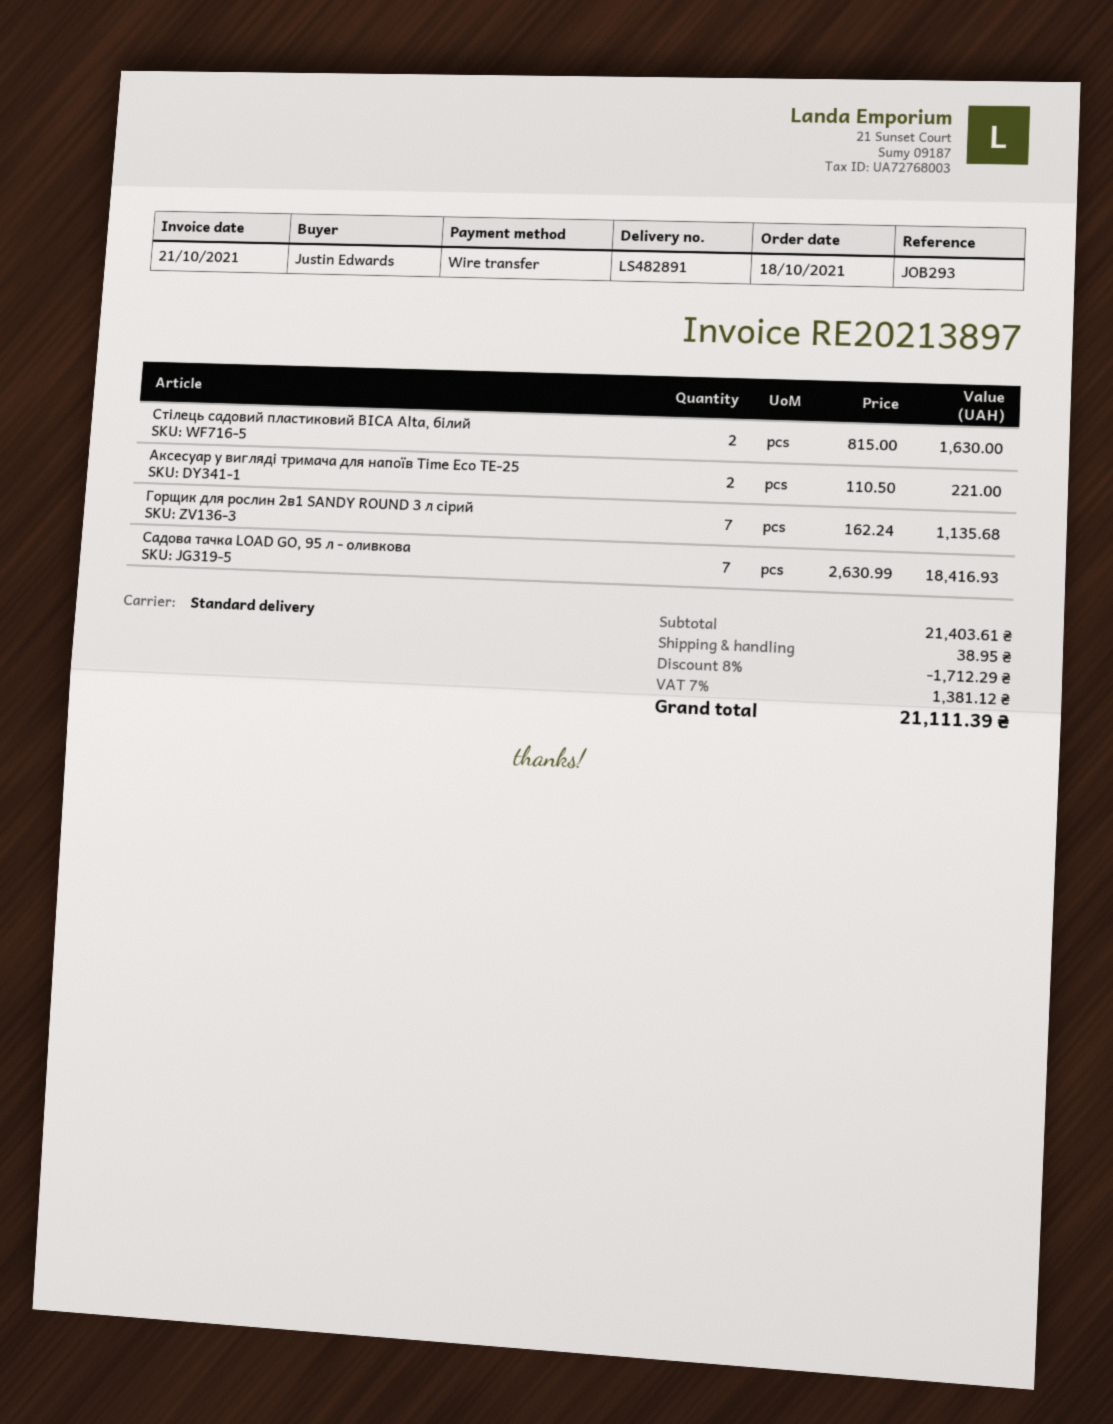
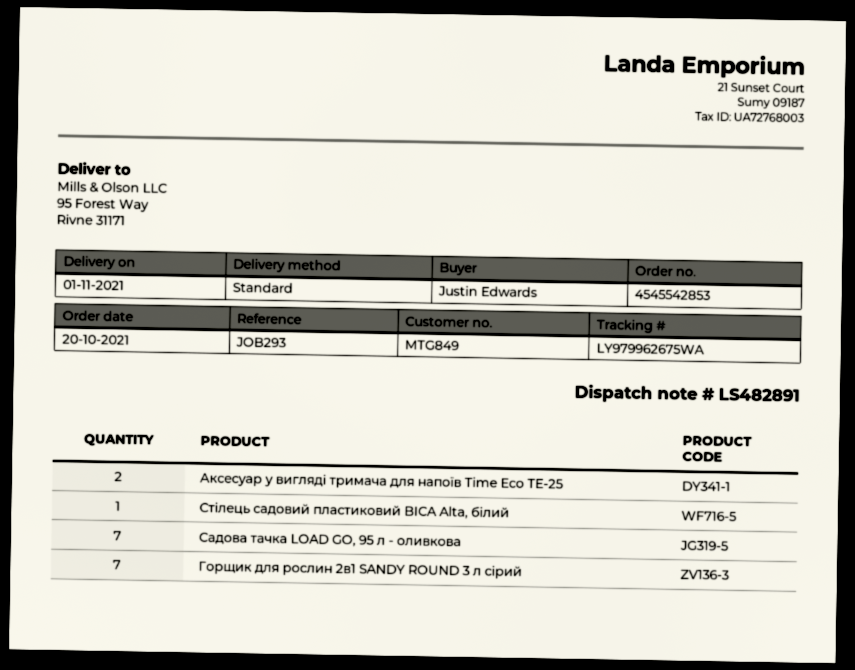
order date: 2021-10-18 -> 2021-10-20
Стілець садовий пластиковий BICA Alta, білий: 2 -> 1

